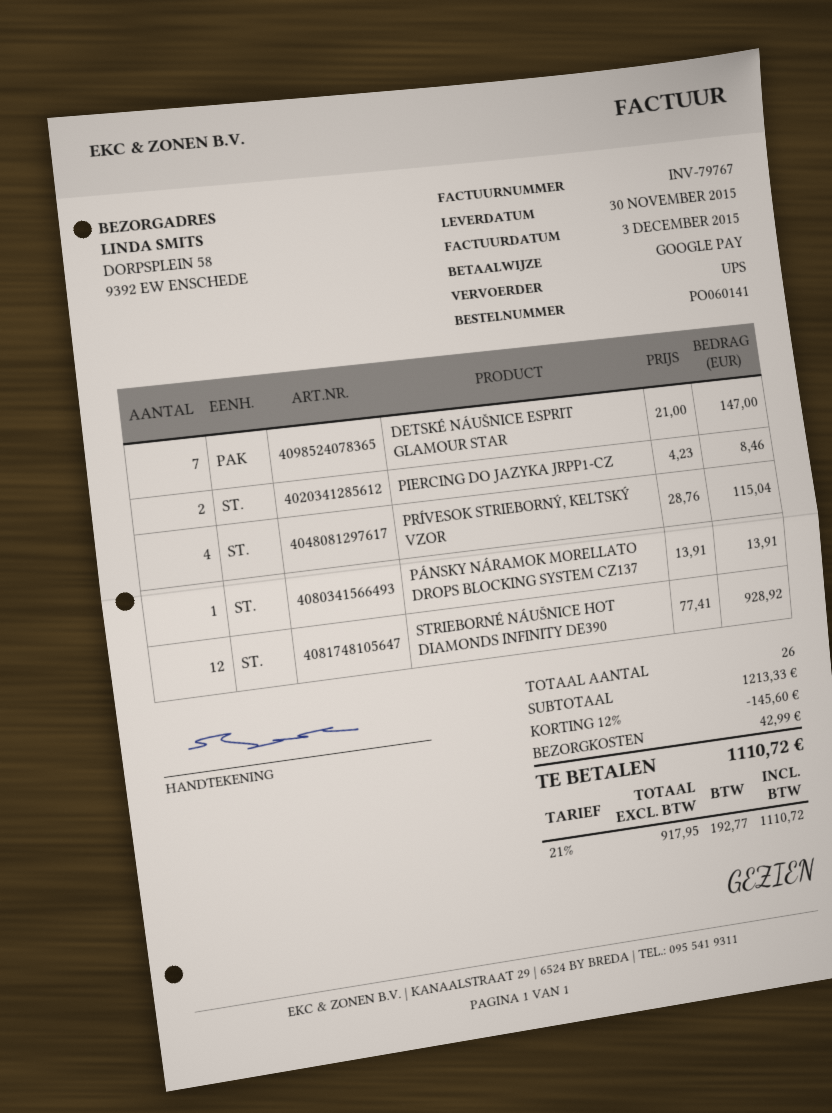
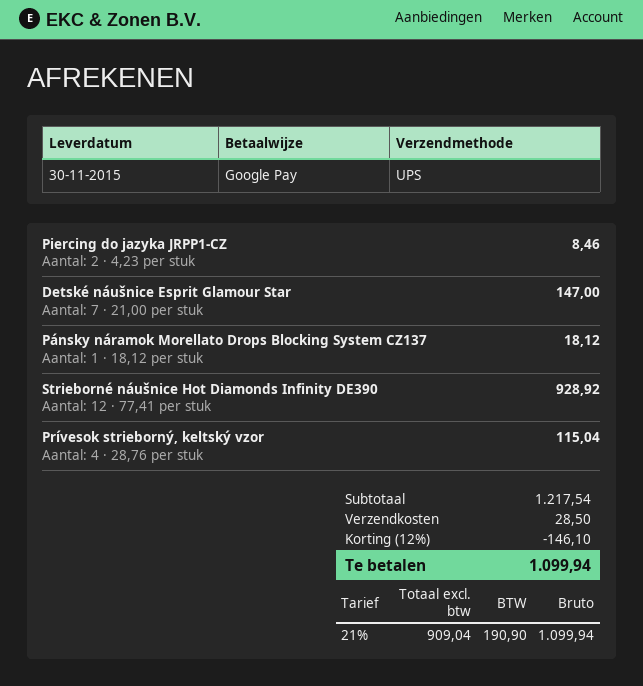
PÁNSKY NÁRAMOK MORELLATO DROPS BLOCKING SYSTEM CZ137: 1 x 13.91 = 13.91 -> 1 x 18.12 = 18.12
subtotal: 1213.33 -> 1217.54
discount: 12% = 145.60 -> 12% = 146.10
shipping: 42.99 -> 28.50
net: 917.95 -> 909.04
tax: 21% = 192.77 -> 21% = 190.90
total: 1110.72 -> 1099.94

